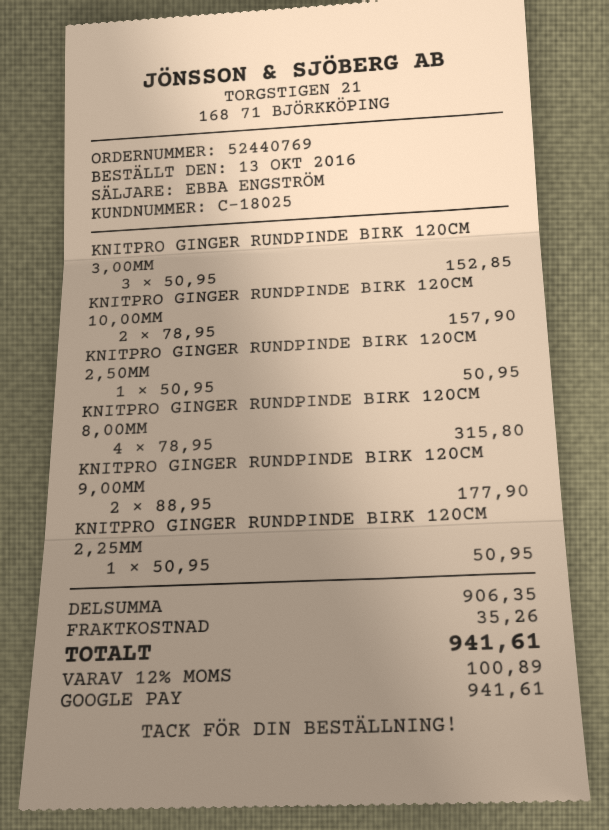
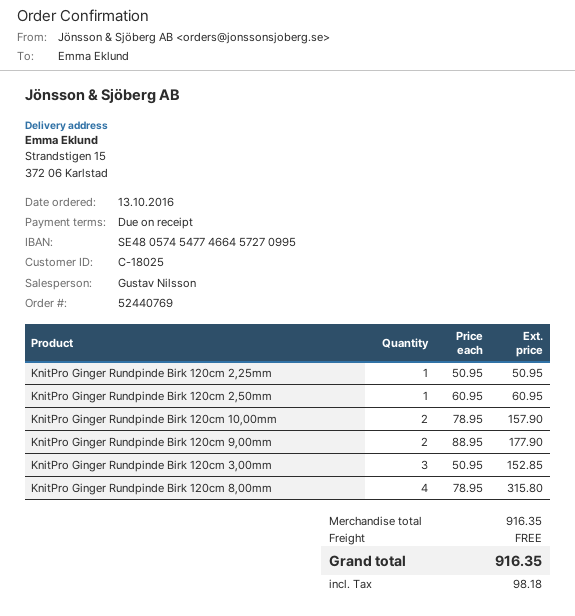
sales rep: EBBA ENGSTRÖM -> Gustav Nilsson
KNITPRO GINGER RUNDPINDE BIRK 120CM 2,50MM: 1 x 50.95 = 50.95 -> 1 x 60.95 = 60.95
subtotal: 906.35 -> 916.35
shipping: 35.26 -> 0.00
tax: 100.89 -> 98.18
total: 941.61 -> 916.35

